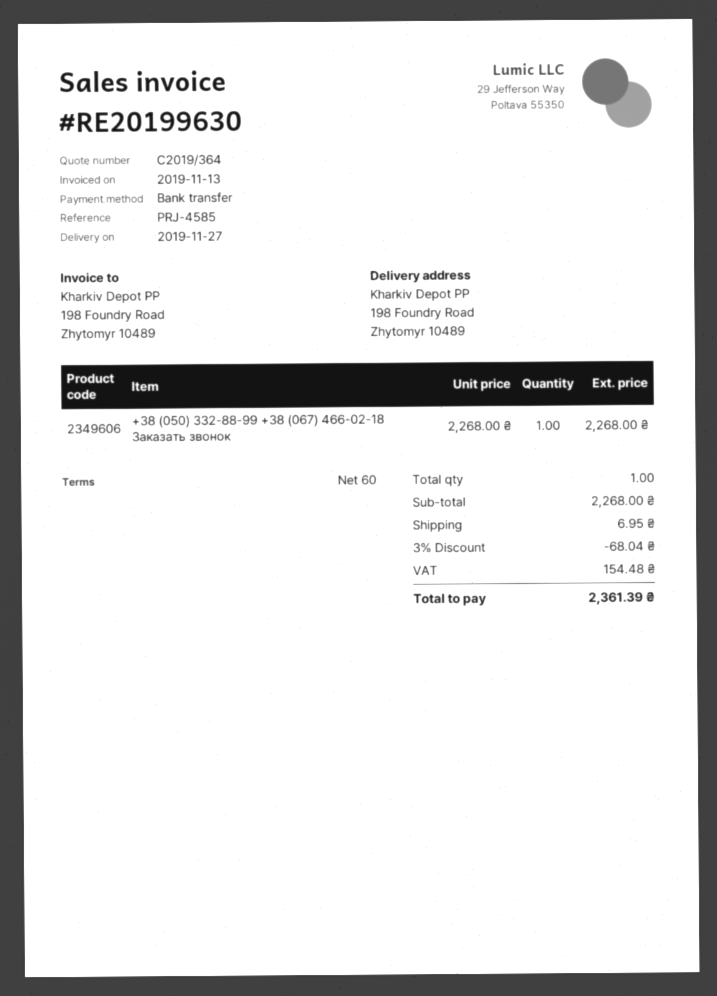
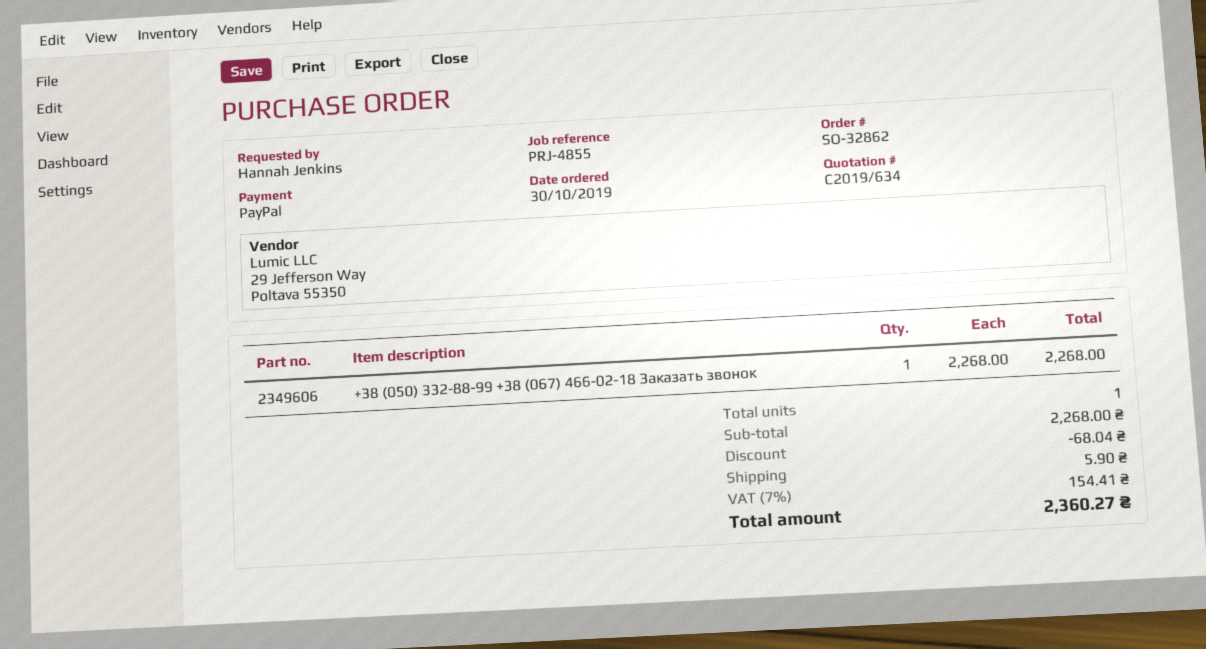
quote number: C2019/364 -> C2019/634
reference: PRJ-4585 -> PRJ-4855
payment method: bank transfer -> PayPal
shipping: 6.95 -> 5.90
tax: 154.48 -> 154.41
total: 2361.39 -> 2360.27

